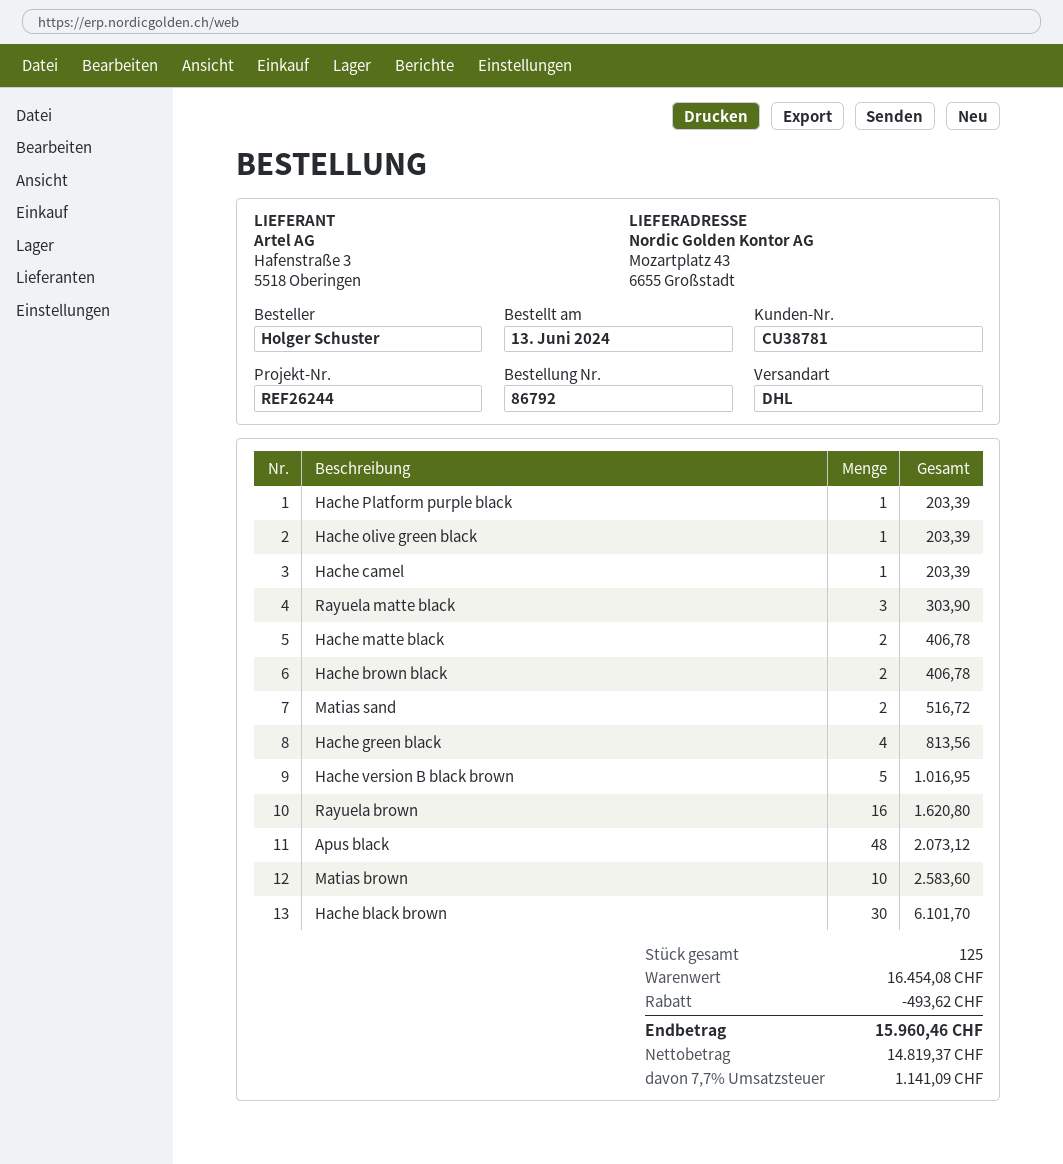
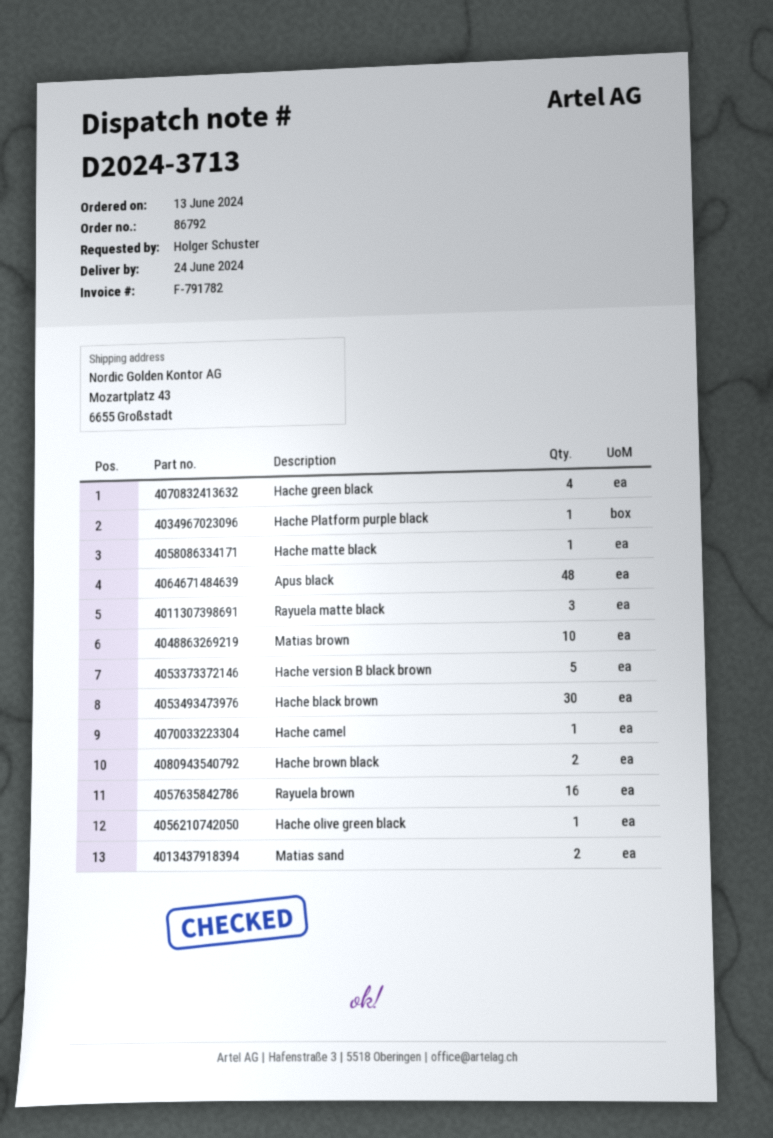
Hache matte black: 2 -> 1

